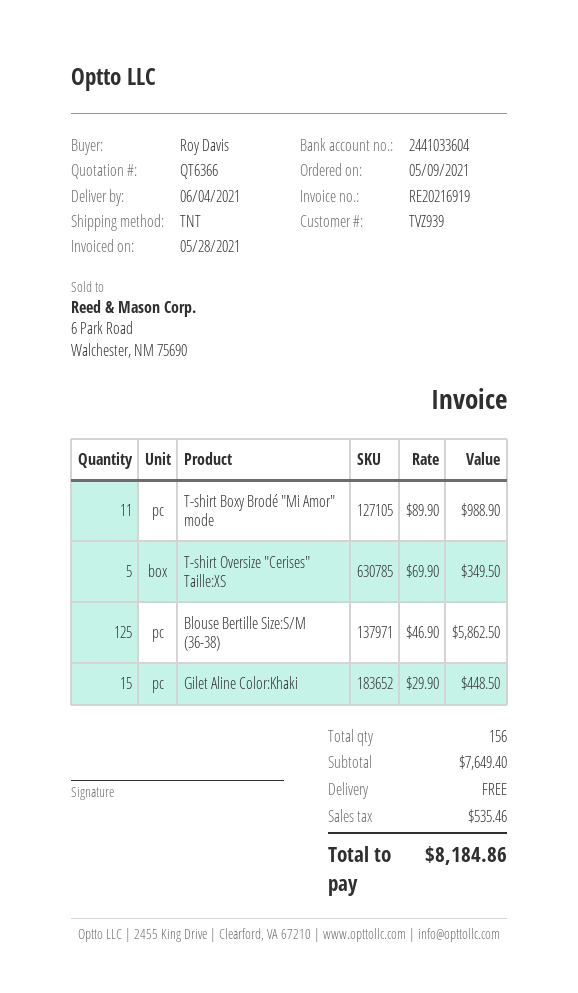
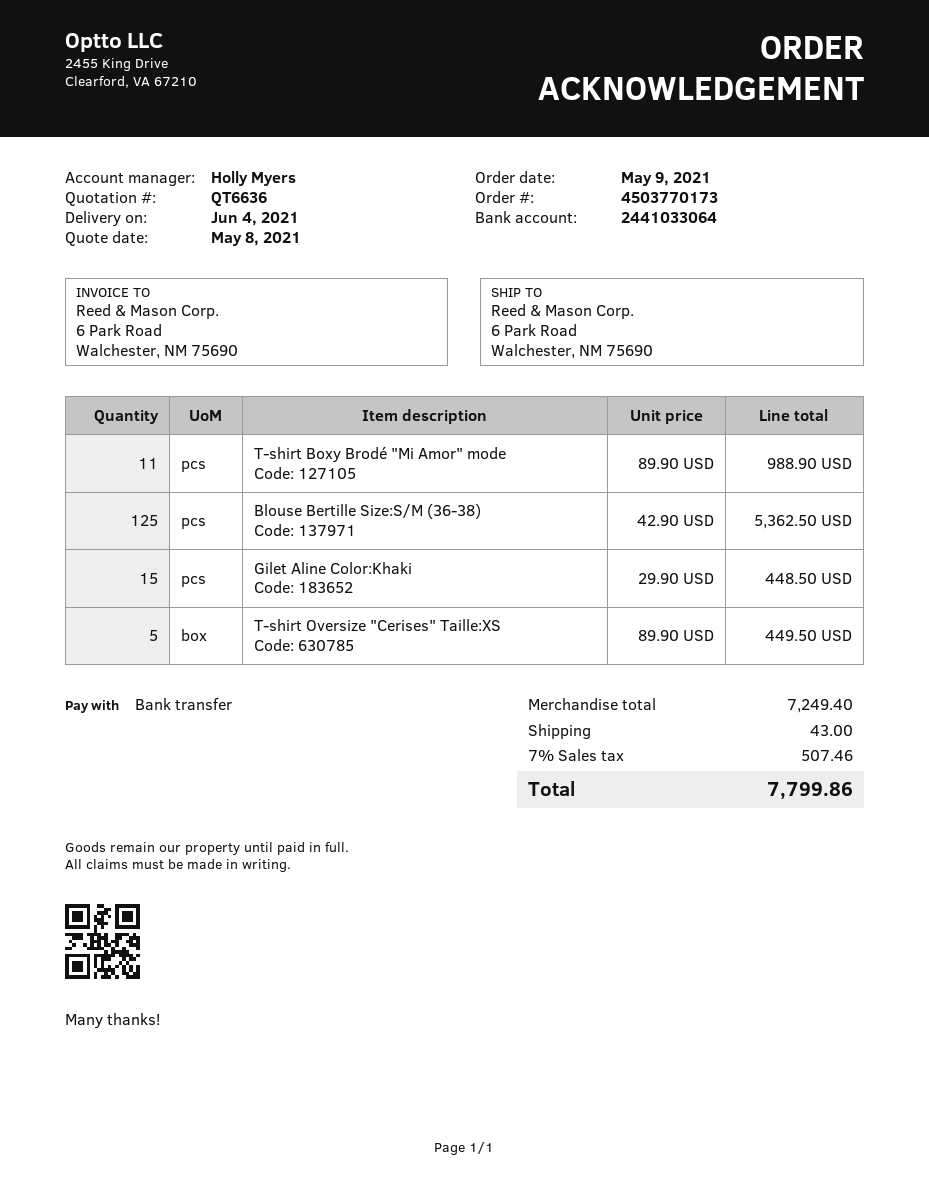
quote number: QT6366 -> QT6636
bank account: 2441033604 -> 2441033064
T-shirt Oversize "Cerises" Taille:XS: 5 x 69.90 = 349.50 -> 5 x 89.90 = 449.50
Blouse Bertille Size:S/M (36-38): 125 x 46.90 = 5862.50 -> 125 x 42.90 = 5362.50
subtotal: 7649.40 -> 7249.40
shipping: 0.00 -> 43.00
tax: 535.46 -> 507.46
total: 8184.86 -> 7799.86

